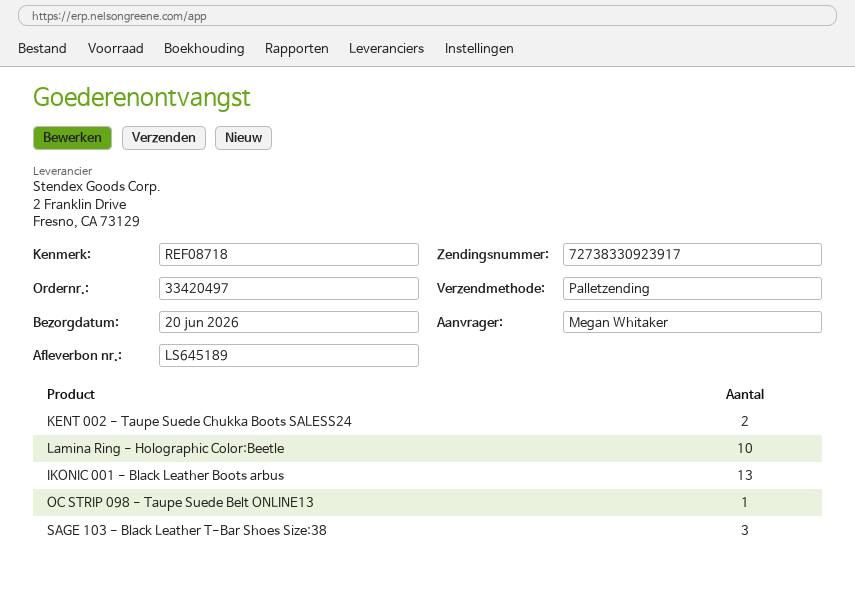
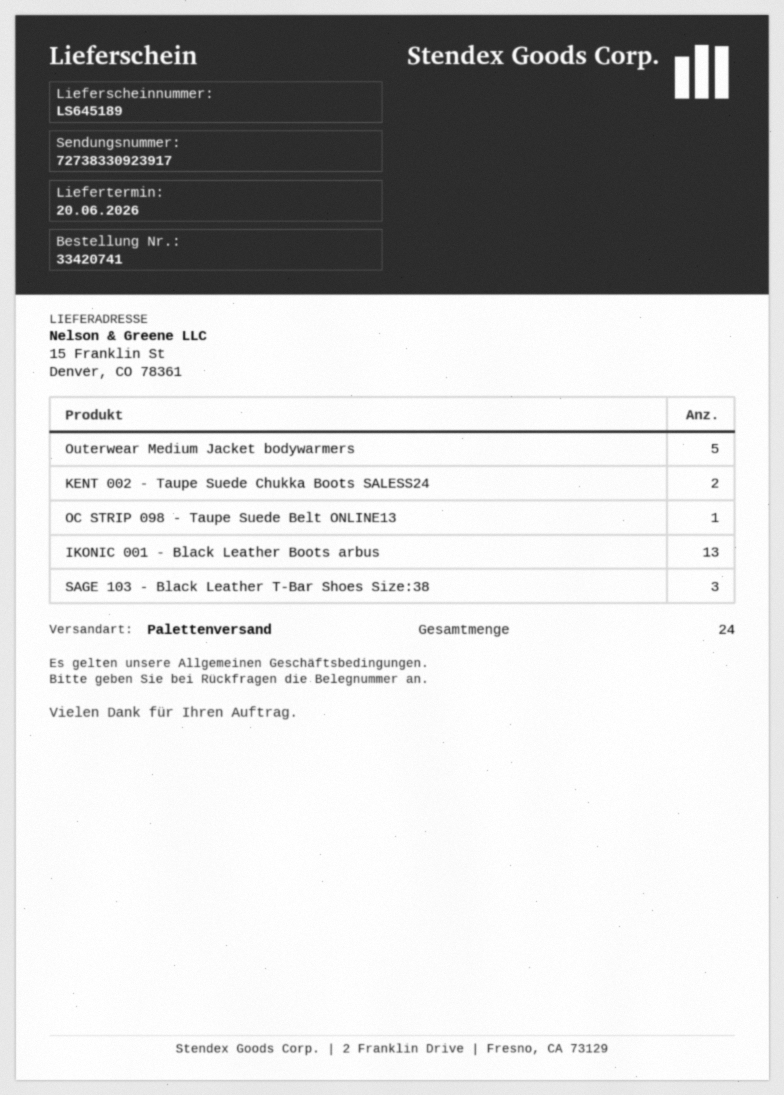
order number: 33420497 -> 33420741
Lamina Ring - Holographic Color:Beetle: 10 -> none
Outerwear Medium Jacket bodywarmers: none -> 5

